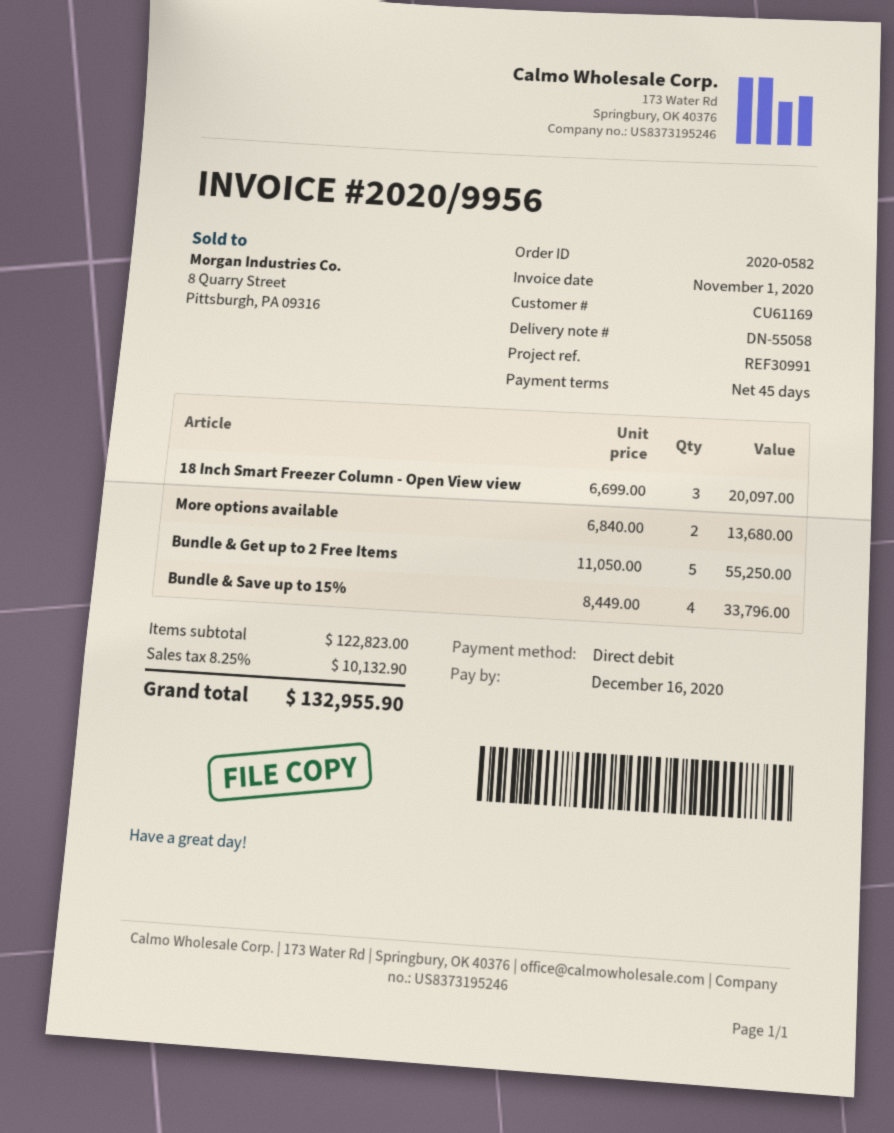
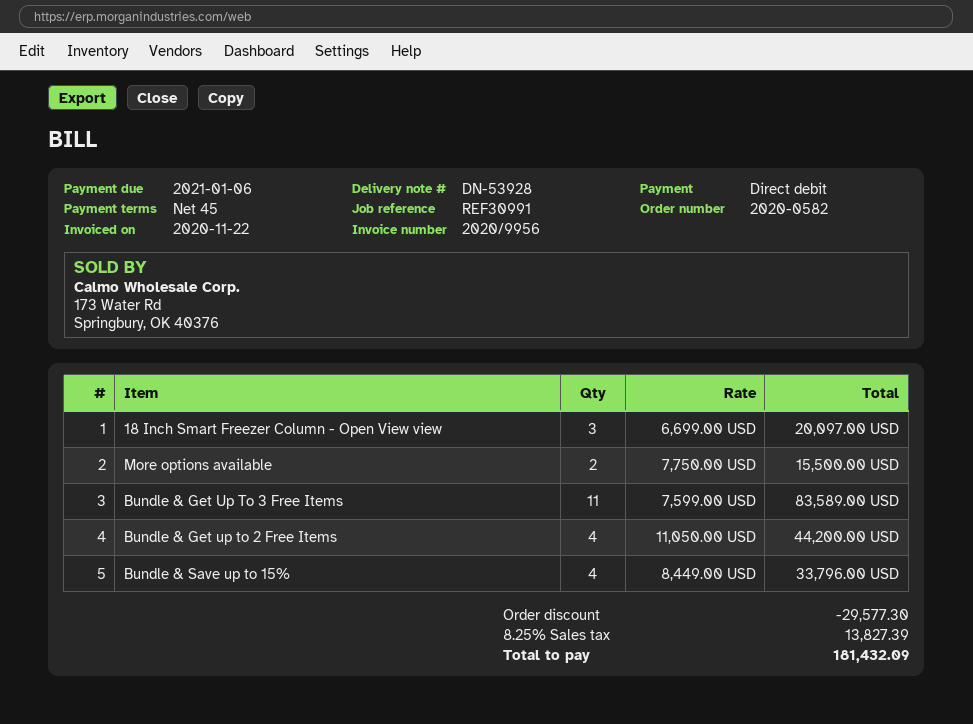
delivery note number: DN-55058 -> DN-53928
invoice date: 2020-11-01 -> 2020-11-22
due date: 2020-12-16 -> 2021-01-06
More options available: 2 x 6840.00 = 13680.00 -> 2 x 7750.00 = 15500.00
Bundle & Get up to 2 Free Items: 5 x 11050.00 = 55250.00 -> 4 x 11050.00 = 44200.00
Bundle & Get Up To 3 Free Items: none -> 11 x 7599.00 = 83589.00
discount: none -> 29577.30
tax: 8.25% = 10132.90 -> 8.25% = 13827.39
total: 132955.90 -> 181432.09

